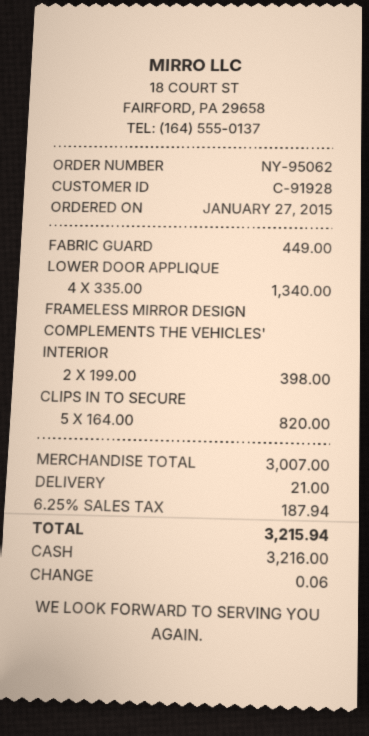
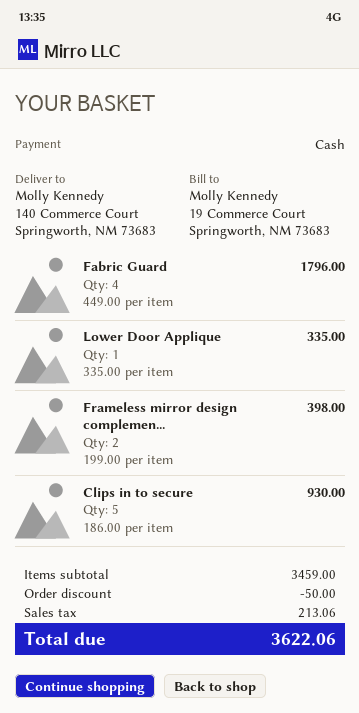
FABRIC GUARD: 1 x 449.00 = 449.00 -> 4 x 449.00 = 1796.00
LOWER DOOR APPLIQUE: 4 x 335.00 = 1340.00 -> 1 x 335.00 = 335.00
CLIPS IN TO SECURE: 5 x 164.00 = 820.00 -> 5 x 186.00 = 930.00
subtotal: 3007.00 -> 3459.00
discount: none -> 50.00
shipping: 21.00 -> none
tax: 187.94 -> 213.06
total: 3215.94 -> 3622.06

